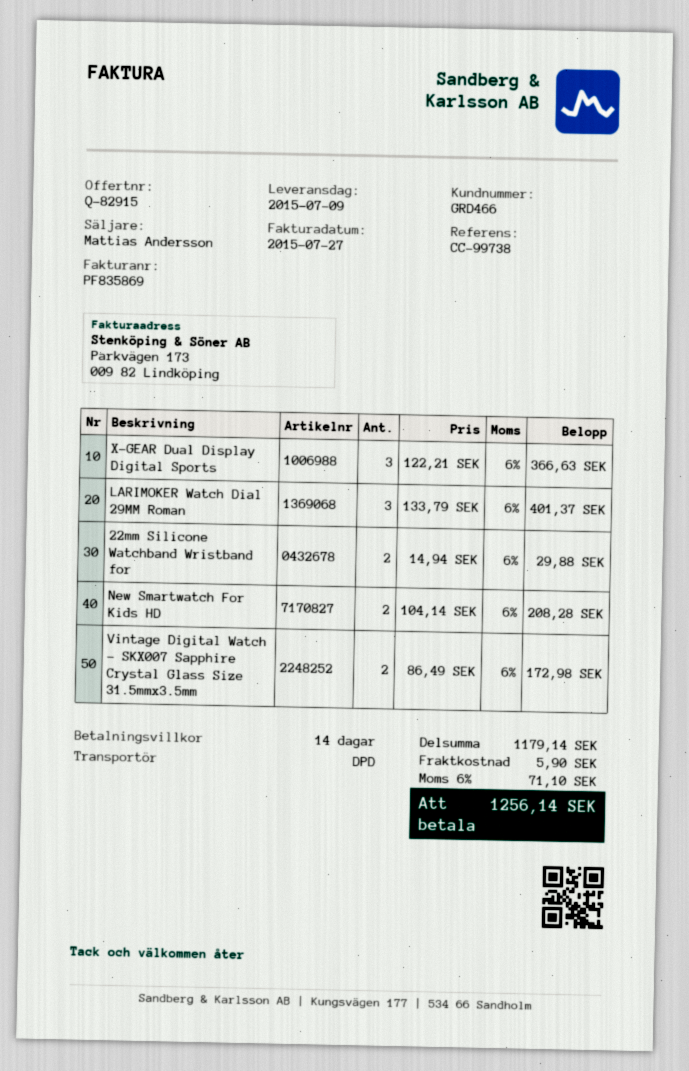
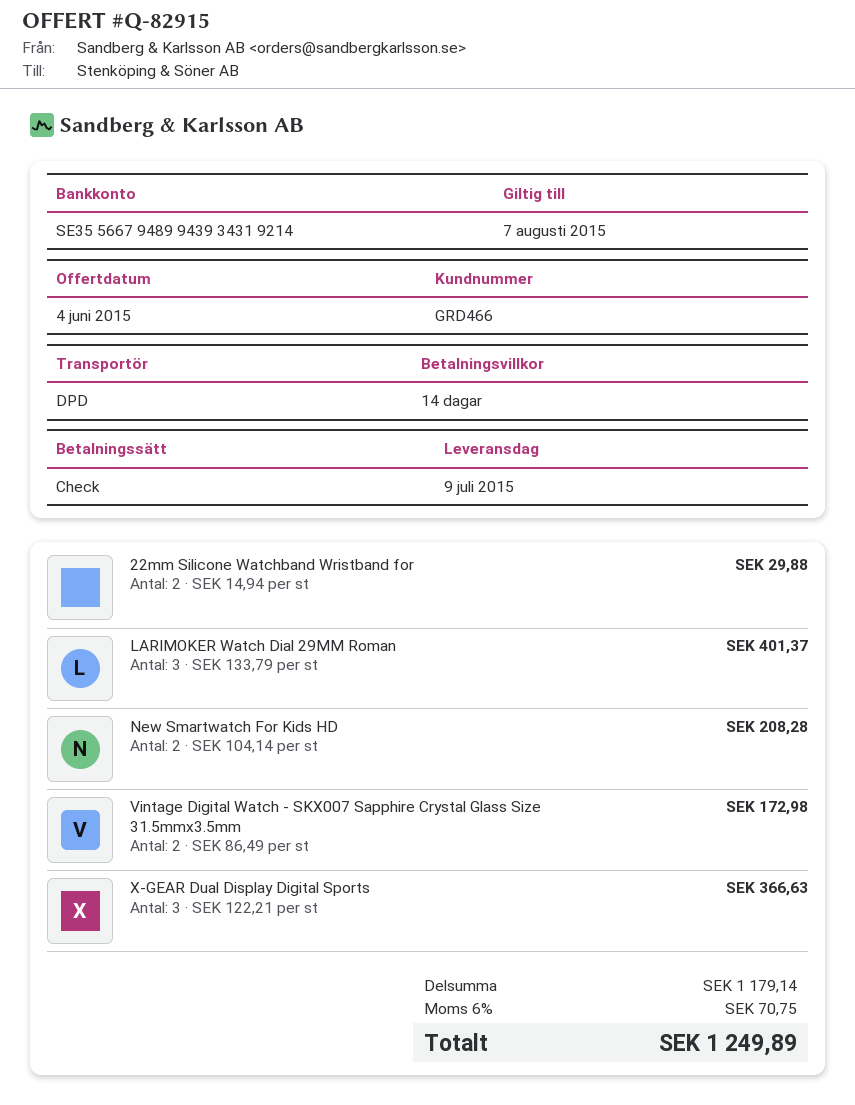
shipping: 5.90 -> none
tax: 6% = 71.10 -> 6% = 70.75
total: 1256.14 -> 1249.89

